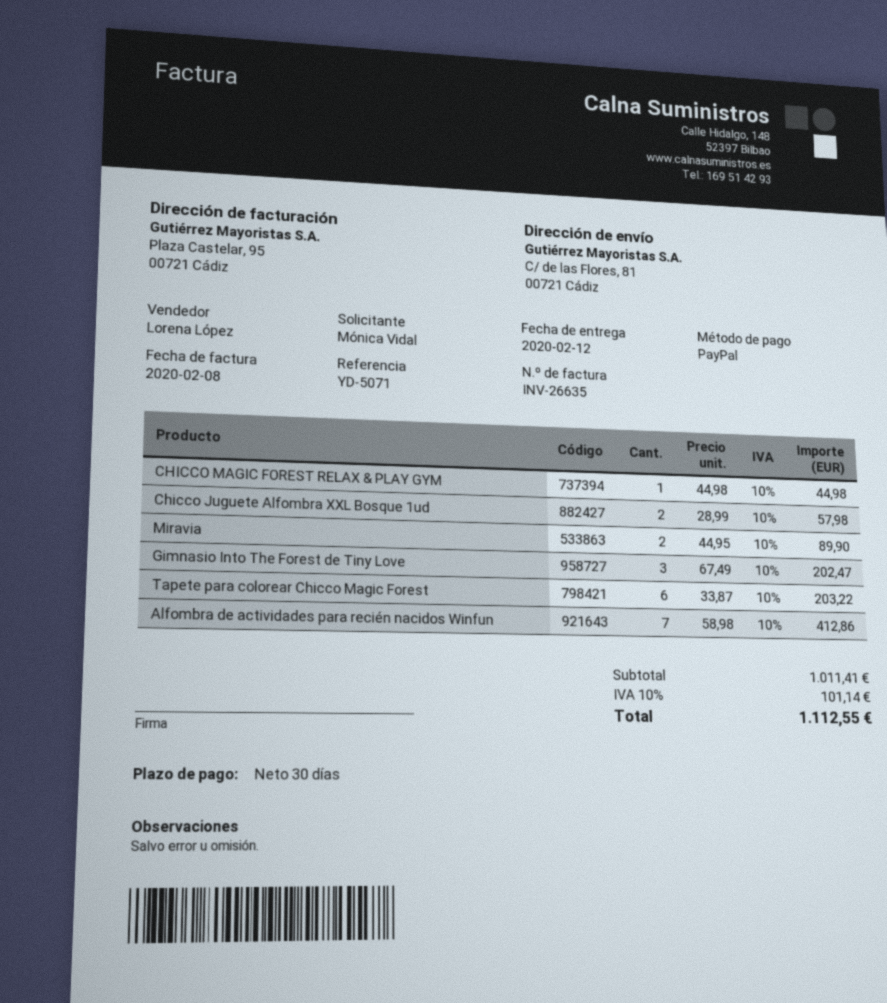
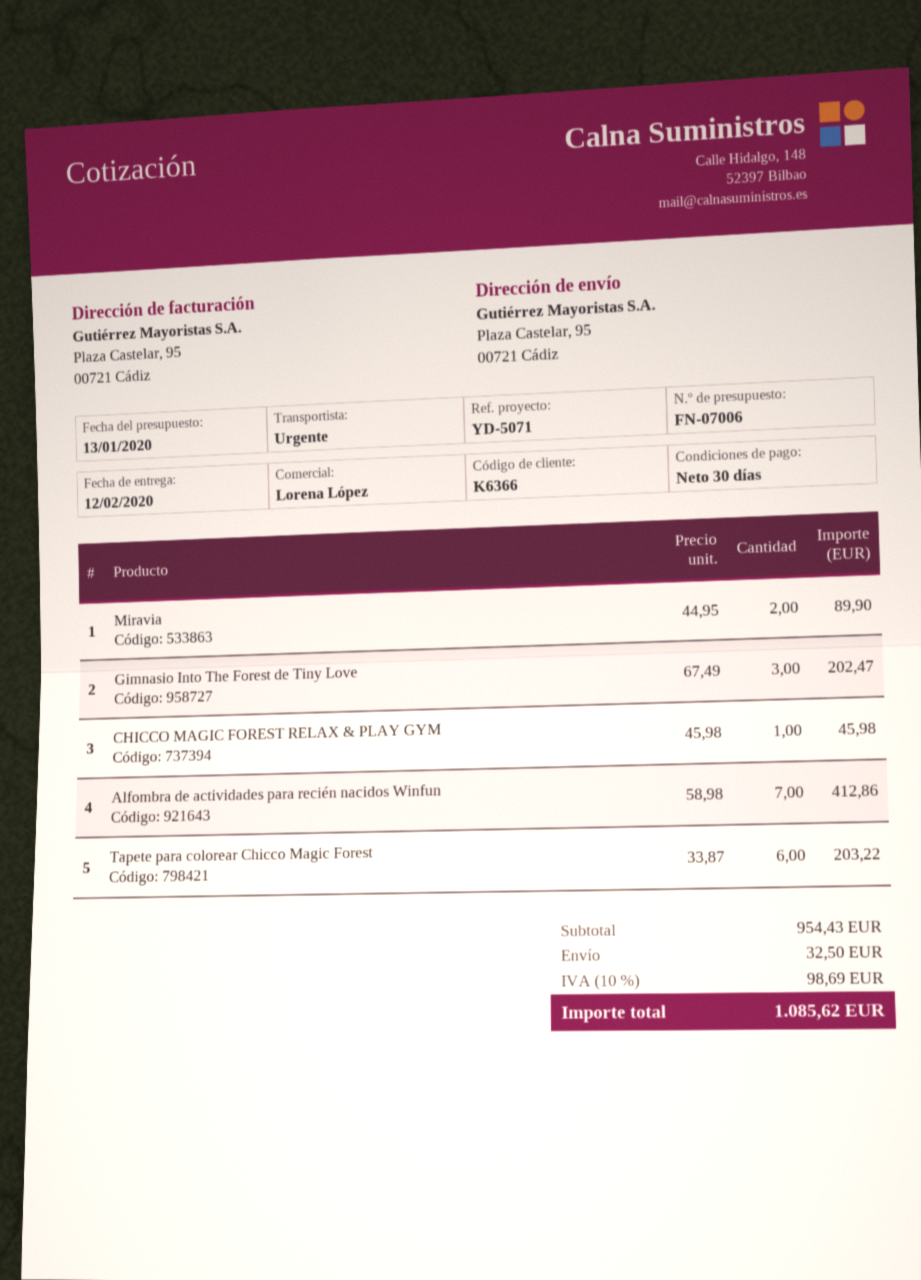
ship to: C/ de las Flores, 81, 00721 Cádiz -> Plaza Castelar, 95, 00721 Cádiz
CHICCO MAGIC FOREST RELAX & PLAY GYM: 1 x 44.98 = 44.98 -> 1 x 45.98 = 45.98
Chicco Juguete Alfombra XXL Bosque 1ud: 2 x 28.99 = 57.98 -> none
subtotal: 1011.41 -> 954.43
shipping: none -> 32.50
tax: 10% = 101.14 -> 10% = 98.69
total: 1112.55 -> 1085.62

